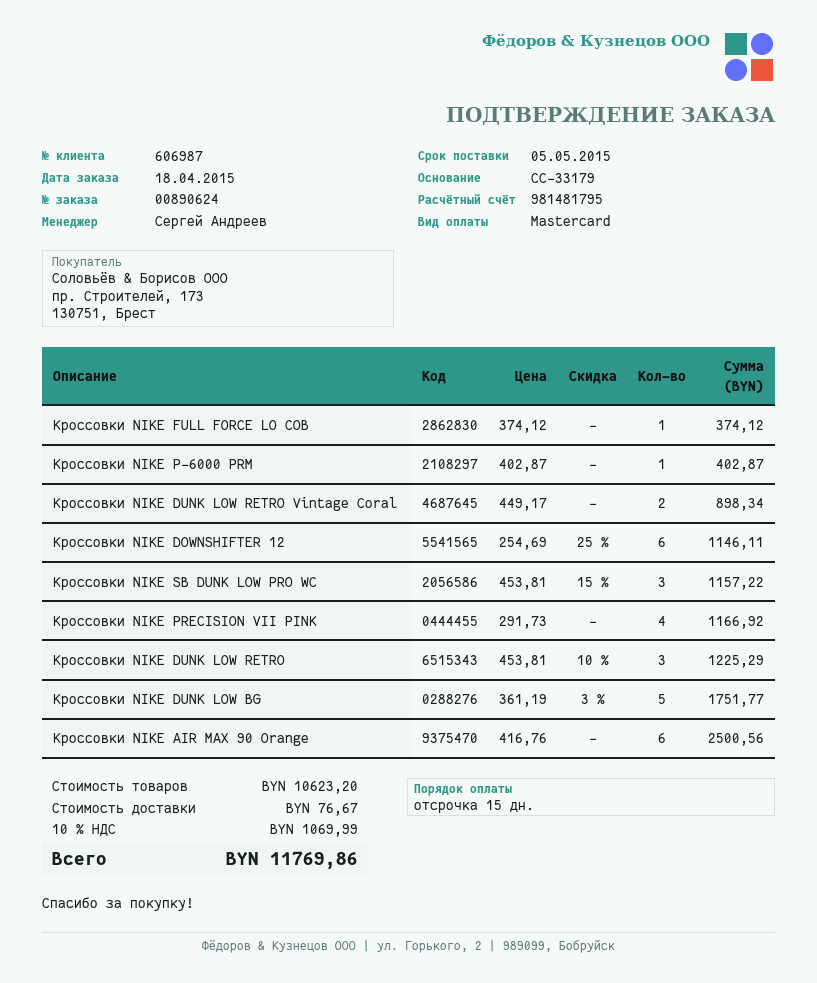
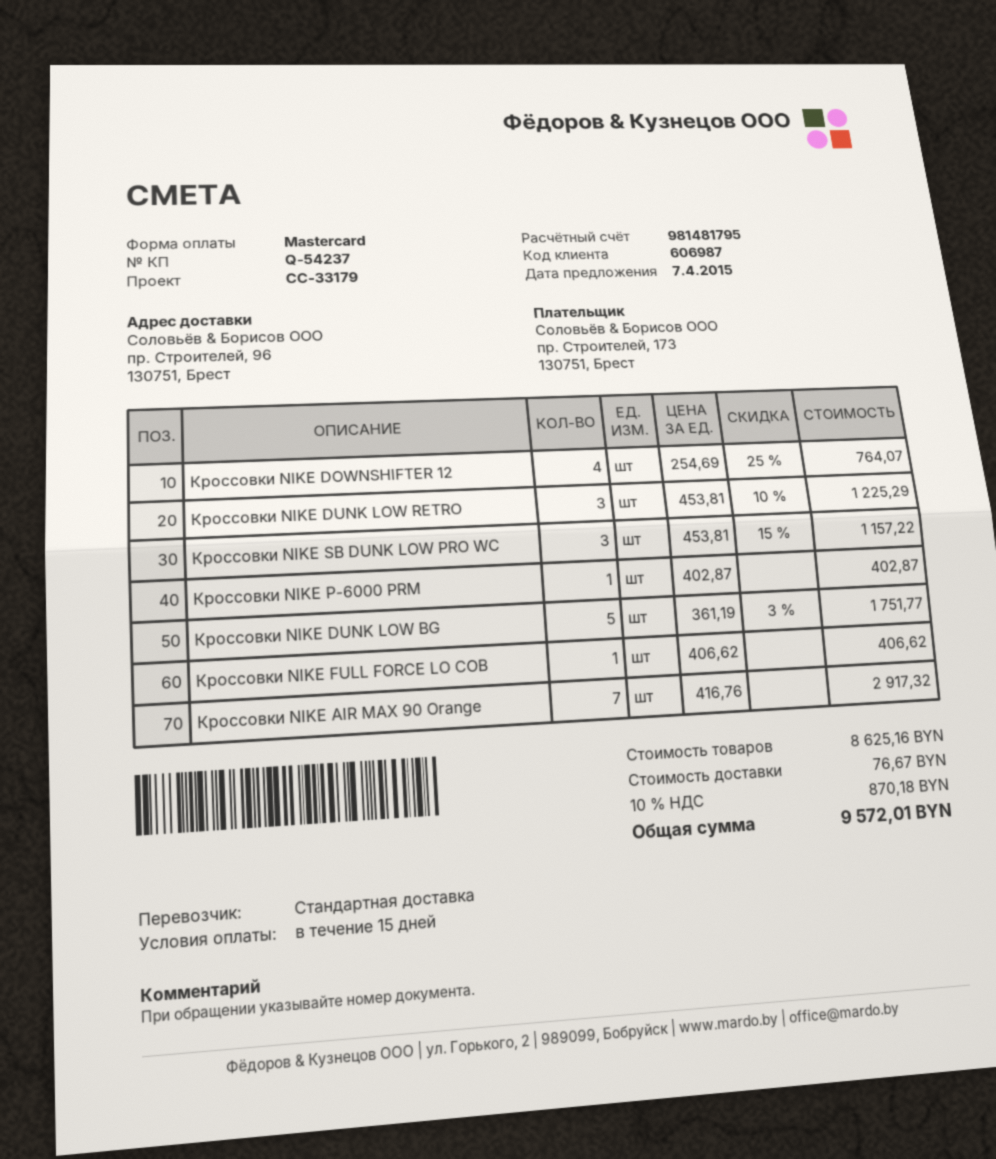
Кроссовки NIKE FULL FORCE LO COB: 1 x 374.12 = 374.12 -> 1 x 406.62 = 406.62
Кроссовки NIKE DUNK LOW RETRO Vintage Coral: 2 x 449.17 = 898.34 -> none
Кроссовки NIKE DOWNSHIFTER 12: 6 x 254.69 - 25% = 1146.11 -> 4 x 254.69 - 25% = 764.07
Кроссовки NIKE PRECISION VII PINK: 4 x 291.73 = 1166.92 -> none
Кроссовки NIKE AIR MAX 90 Orange: 6 x 416.76 = 2500.56 -> 7 x 416.76 = 2917.32
subtotal: 10623.20 -> 8625.16
tax: 10% = 1069.99 -> 10% = 870.18
total: 11769.86 -> 9572.01

